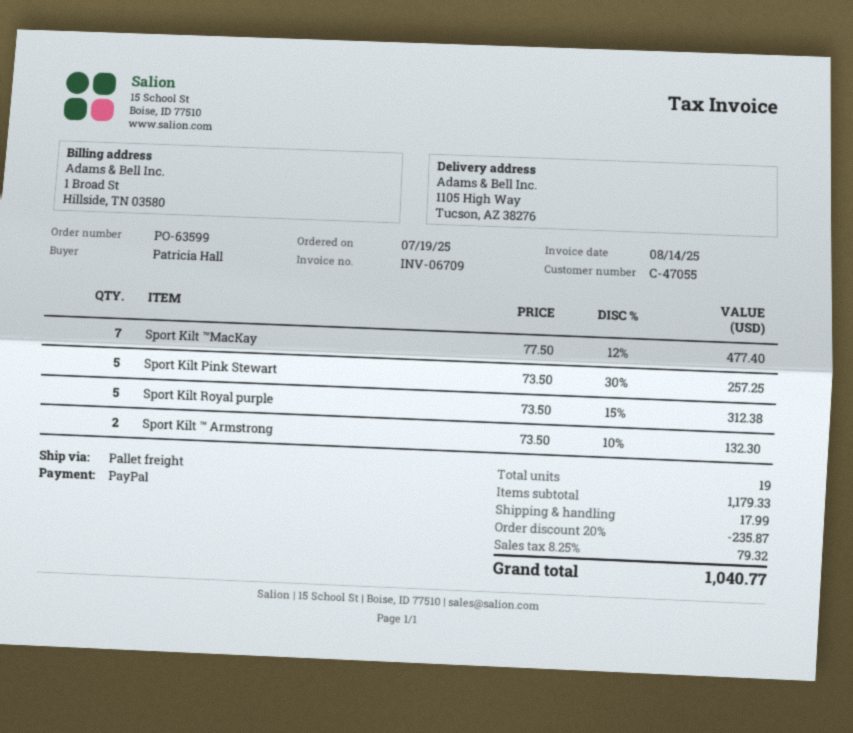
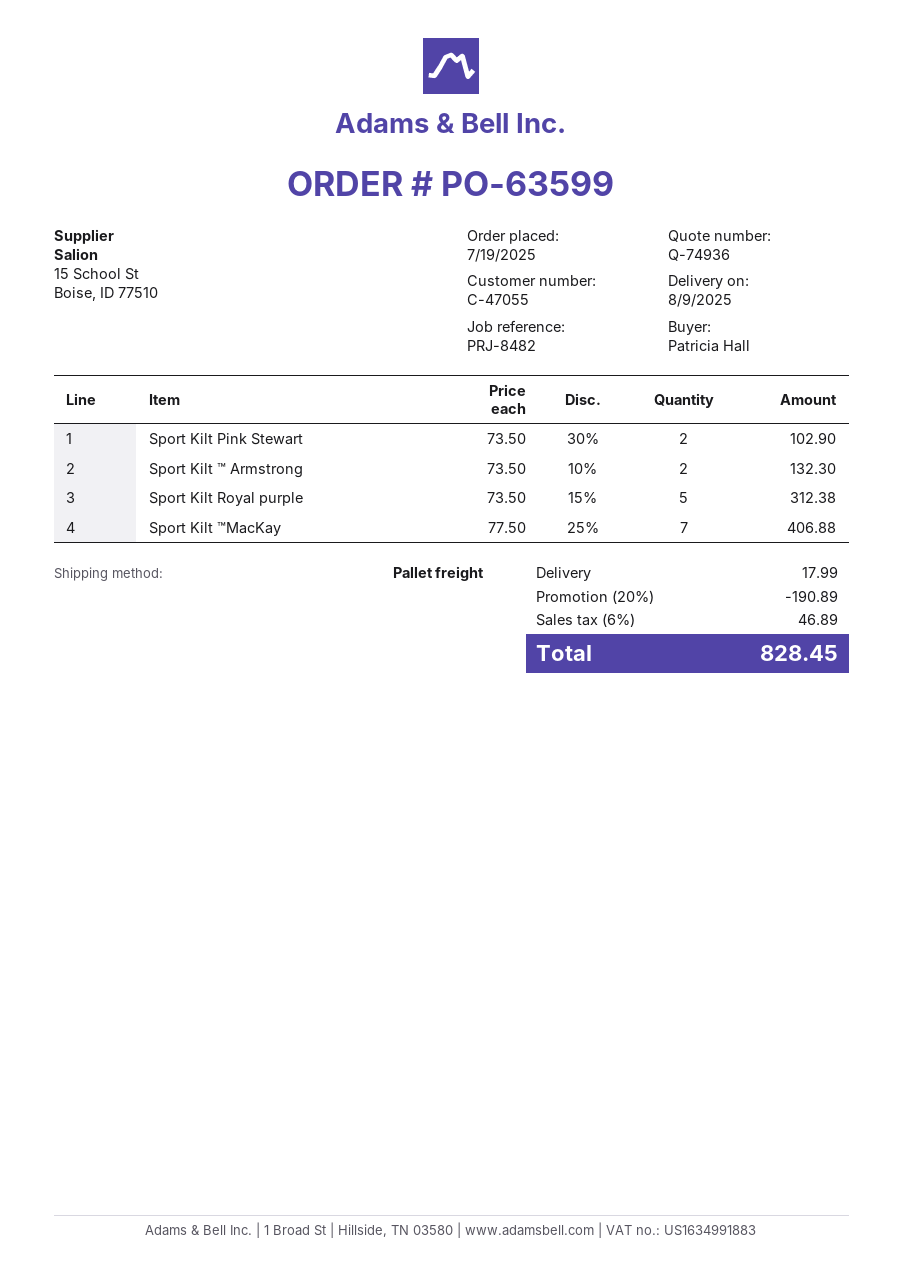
Sport Kilt ™MacKay: 7 x 77.50 - 12% = 477.40 -> 7 x 77.50 - 25% = 406.88
Sport Kilt Pink Stewart: 5 x 73.50 - 30% = 257.25 -> 2 x 73.50 - 30% = 102.90
discount: 20% = 235.87 -> 20% = 190.89
tax: 8.25% = 79.32 -> 6% = 46.89
total: 1040.77 -> 828.45

